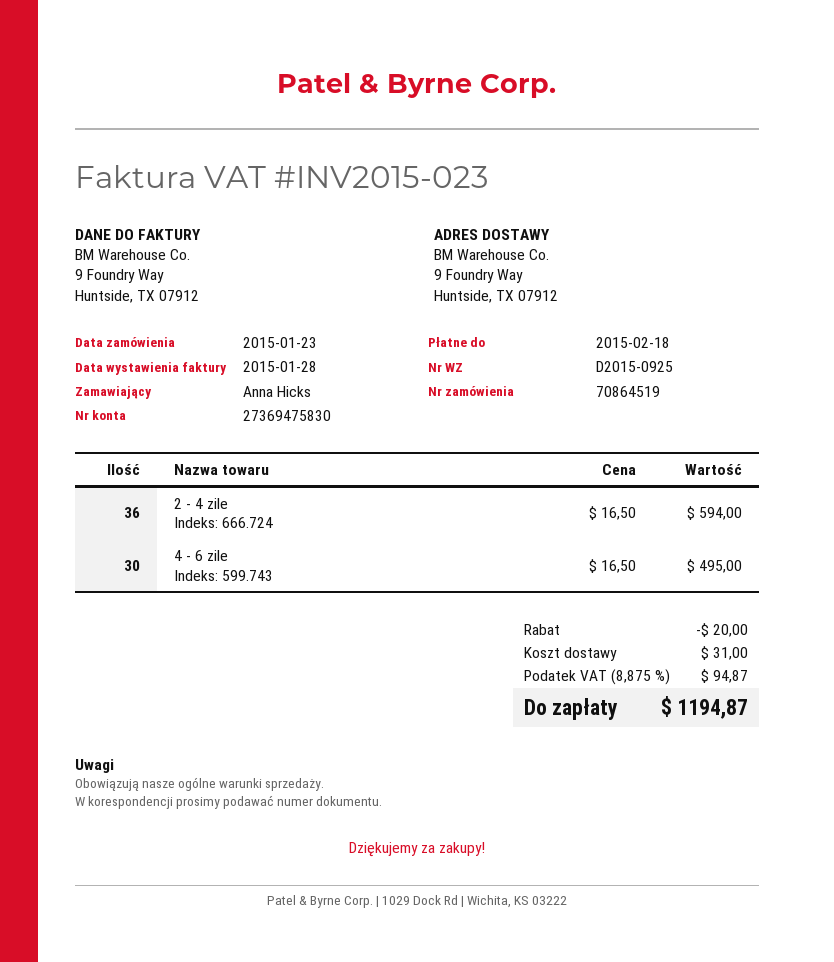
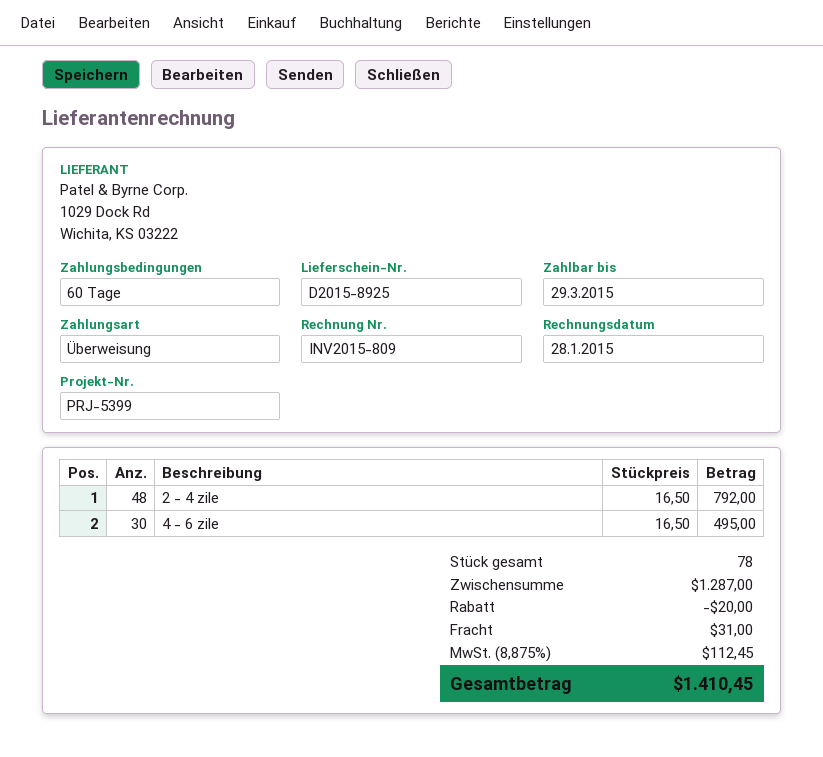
delivery note number: D2015-0925 -> D2015-8925
invoice number: INV2015-023 -> INV2015-809
due date: 2015-02-18 -> 2015-03-29
2 - 4 zile: 36 x 16.50 = 594.00 -> 48 x 16.50 = 792.00
tax: 8.875% = 94.87 -> 8.875% = 112.45
total: 1194.87 -> 1410.45

